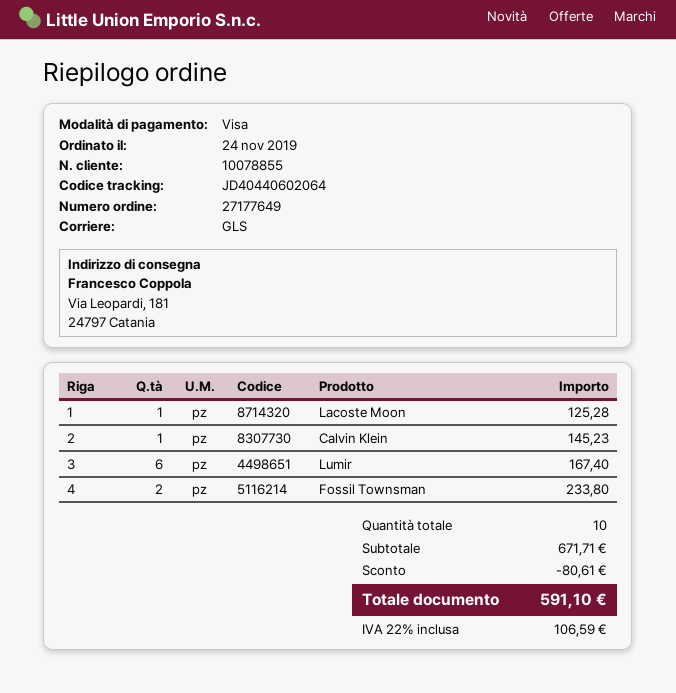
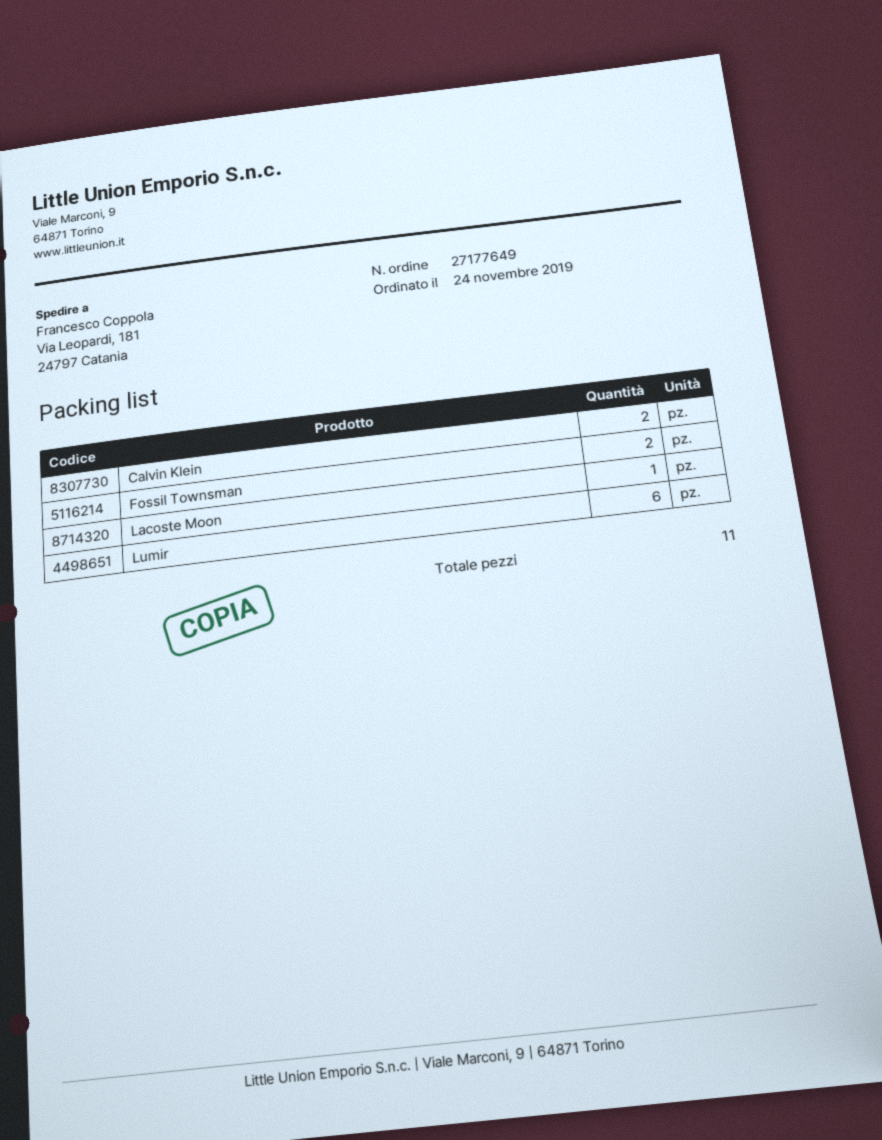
Calvin Klein: 1 -> 2
total quantity: 10 -> 11

